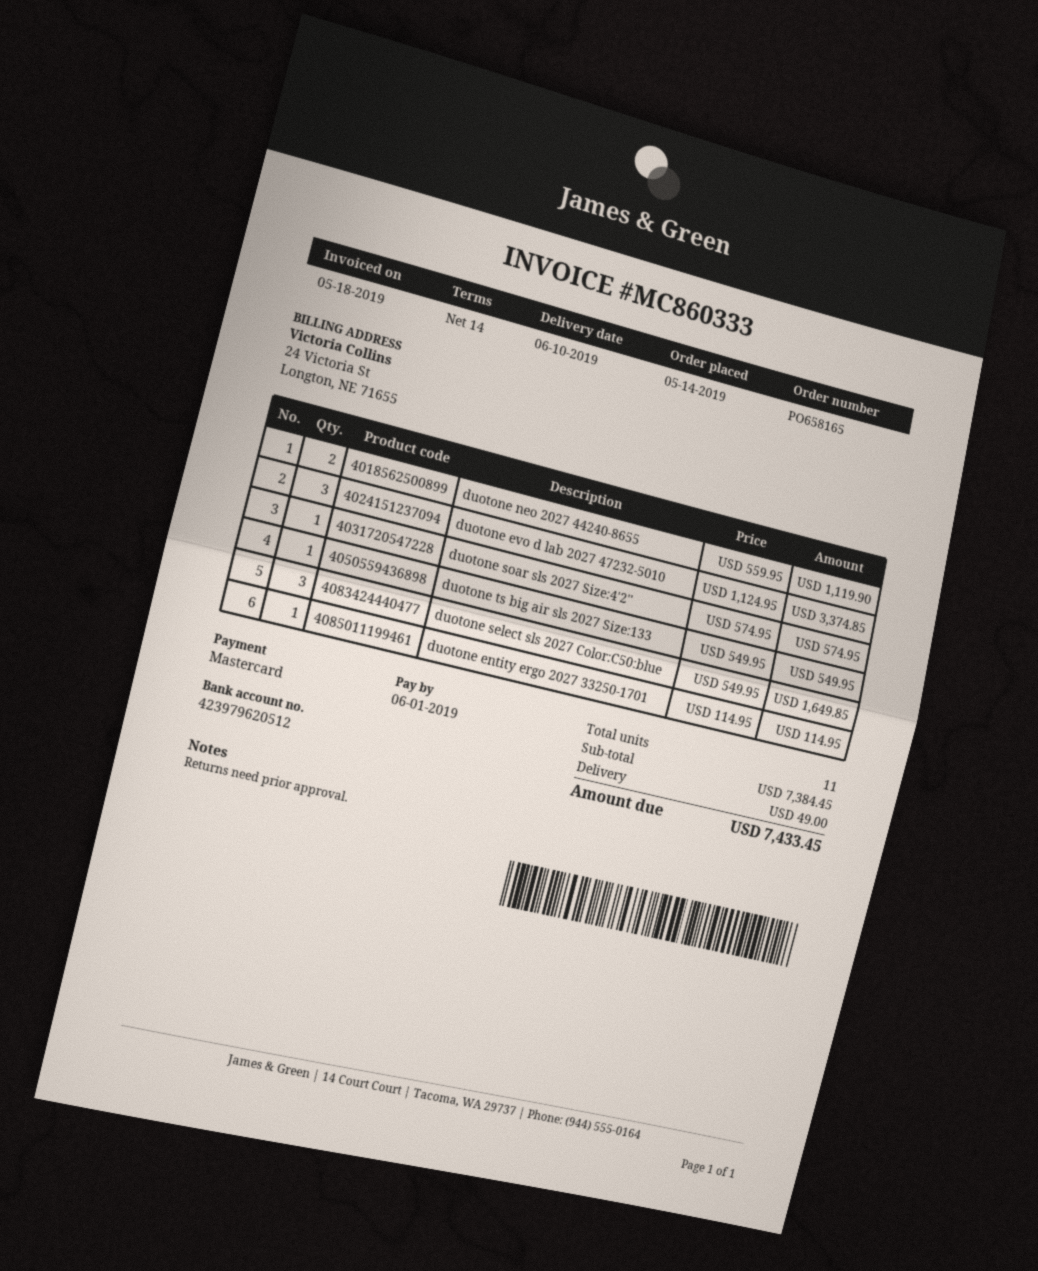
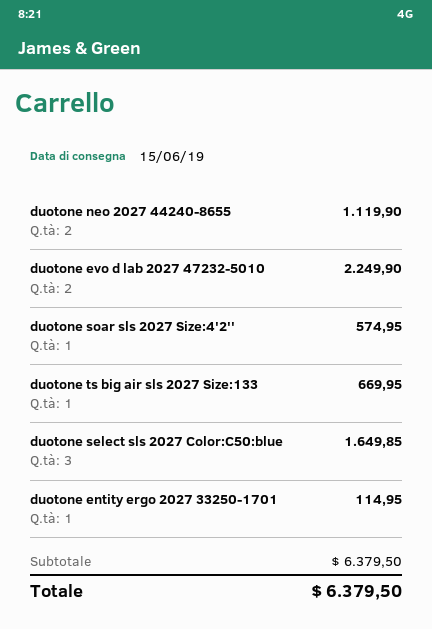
delivery date: 2019-06-10 -> 2019-06-15
duotone evo d lab 2027 47232-5010: 3 for 3374.85 -> 2 for 2249.90
duotone ts big air sls 2027 Size:133: 1 for 549.95 -> 1 for 669.95
subtotal: 7384.45 -> 6379.50
shipping: 49.00 -> none
total: 7433.45 -> 6379.50

